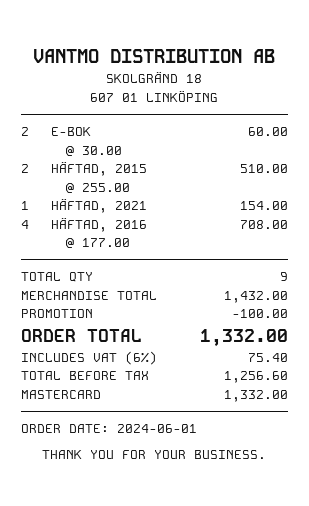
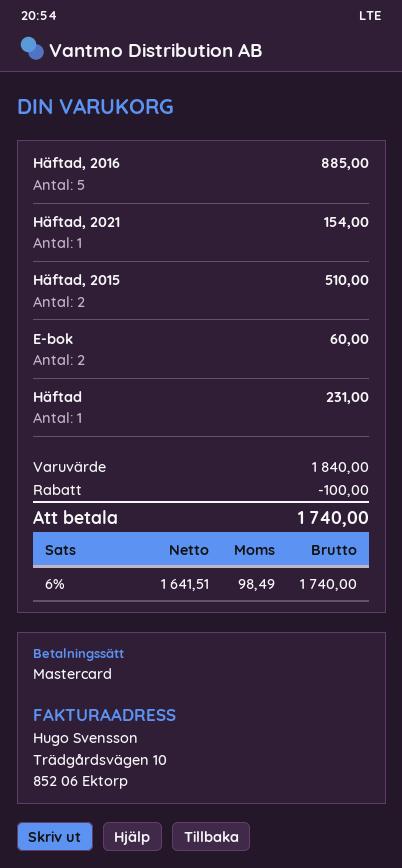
HÄFTAD, 2016: 4 for 708.00 -> 5 for 885.00
Häftad: none -> 1 for 231.00
subtotal: 1432.00 -> 1840.00
net: 1256.60 -> 1641.51
tax: 6% = 75.40 -> 6% = 98.49
total: 1332.00 -> 1740.00

